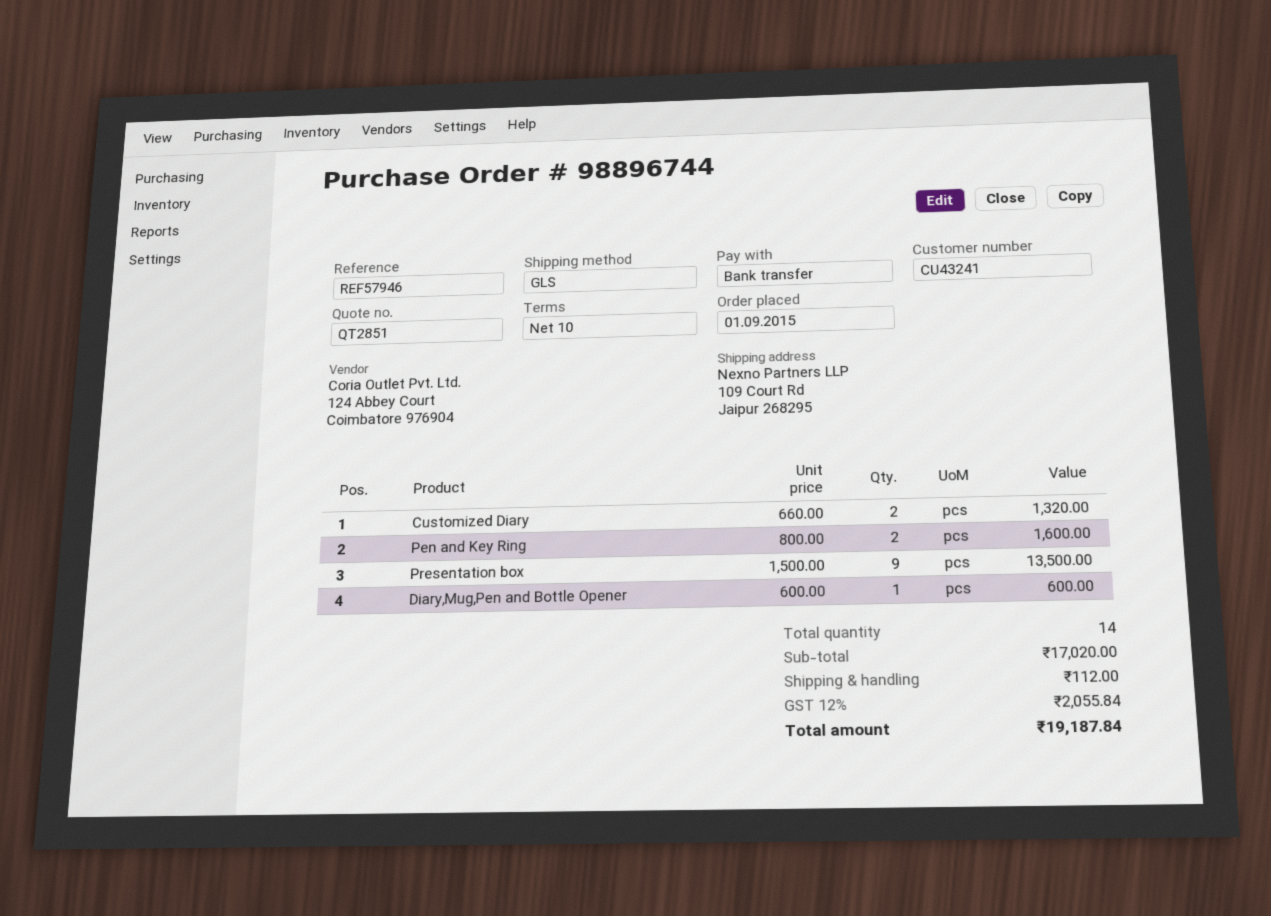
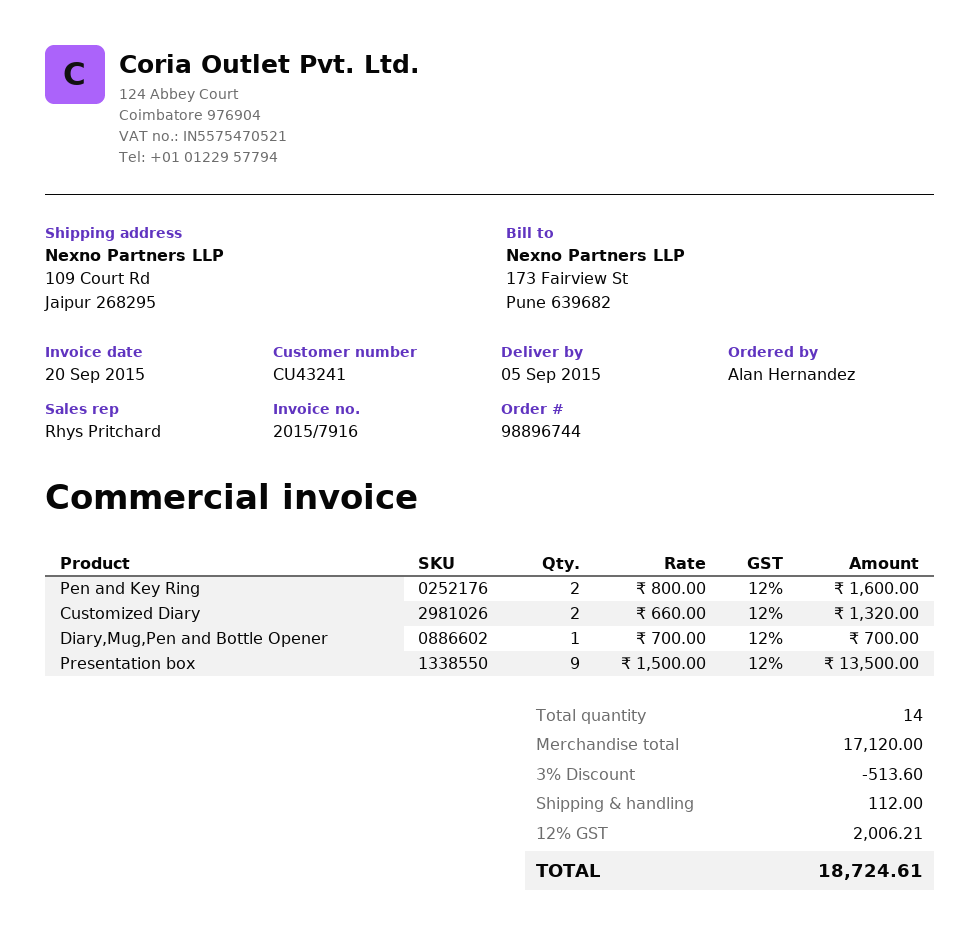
Diary,Mug,Pen and Bottle Opener: 1 x 600.00 = 600.00 -> 1 x 700.00 = 700.00
subtotal: 17020.00 -> 17120.00
discount: none -> 3% = 513.60
tax: 12% = 2055.84 -> 12% = 2006.21
total: 19187.84 -> 18724.61

